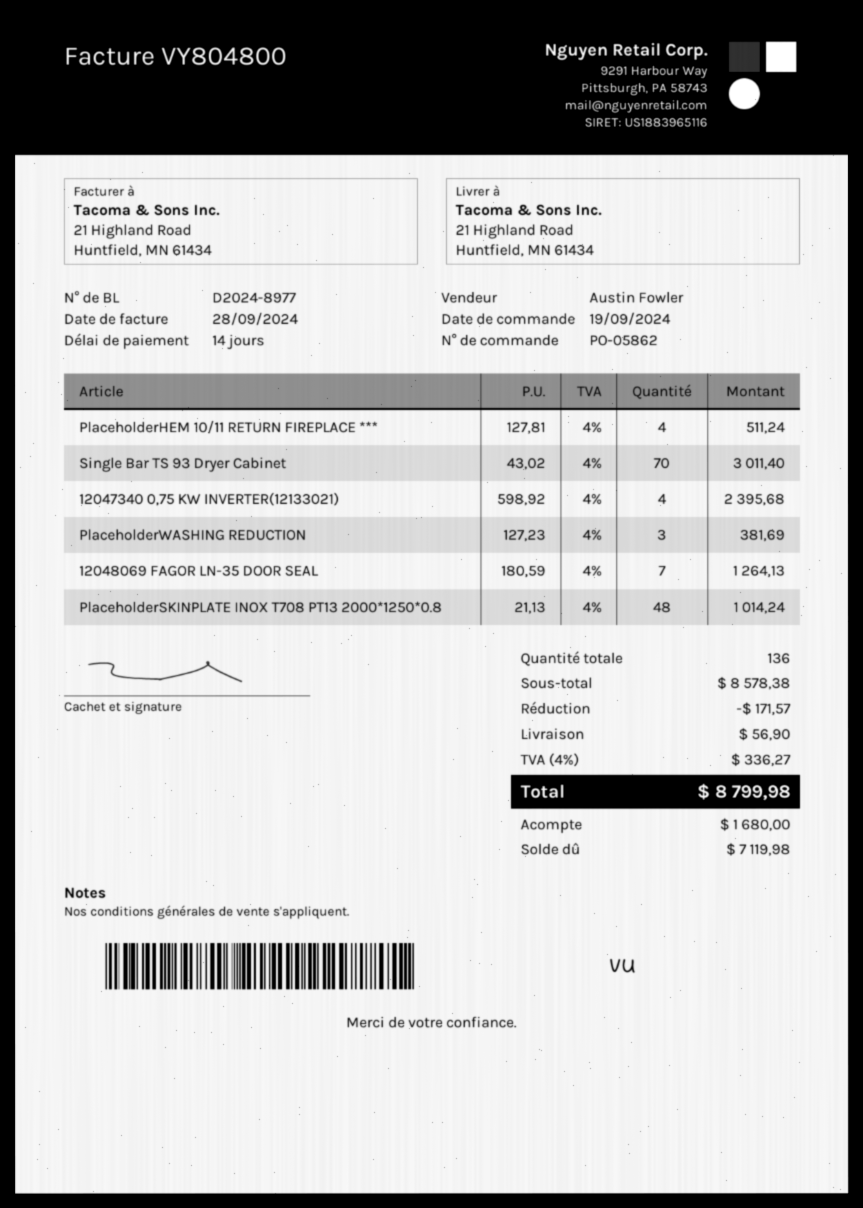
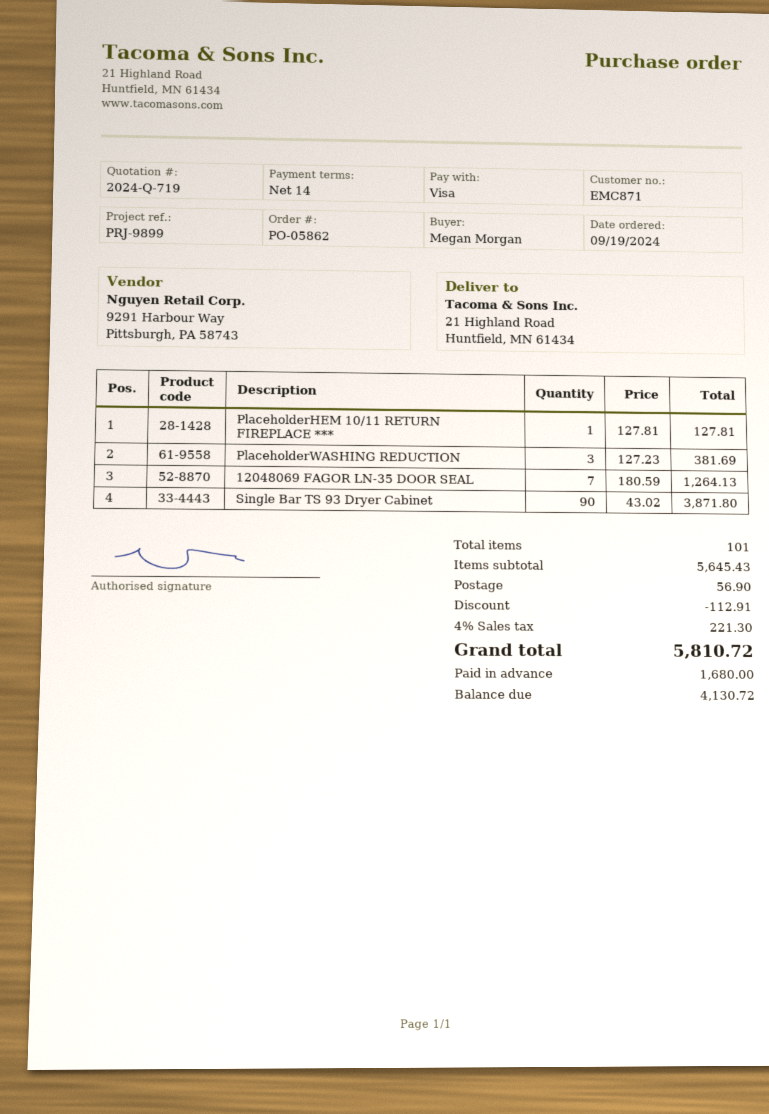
PlaceholderHEM 10/11 RETURN FIREPLACE ***: 4 x 127.81 = 511.24 -> 1 x 127.81 = 127.81
Single Bar TS 93 Dryer Cabinet: 70 x 43.02 = 3011.40 -> 90 x 43.02 = 3871.80
12047340 0,75 KW INVERTER(12133021): 4 x 598.92 = 2395.68 -> none
PlaceholderSKINPLATE INOX T708 PT13 2000*1250*0.8: 48 x 21.13 = 1014.24 -> none
total quantity: 136 -> 101
subtotal: 8578.38 -> 5645.43
discount: 171.57 -> 112.91
tax: 4% = 336.27 -> 4% = 221.30
total: 8799.98 -> 5810.72
balance: 7119.98 -> 4130.72

